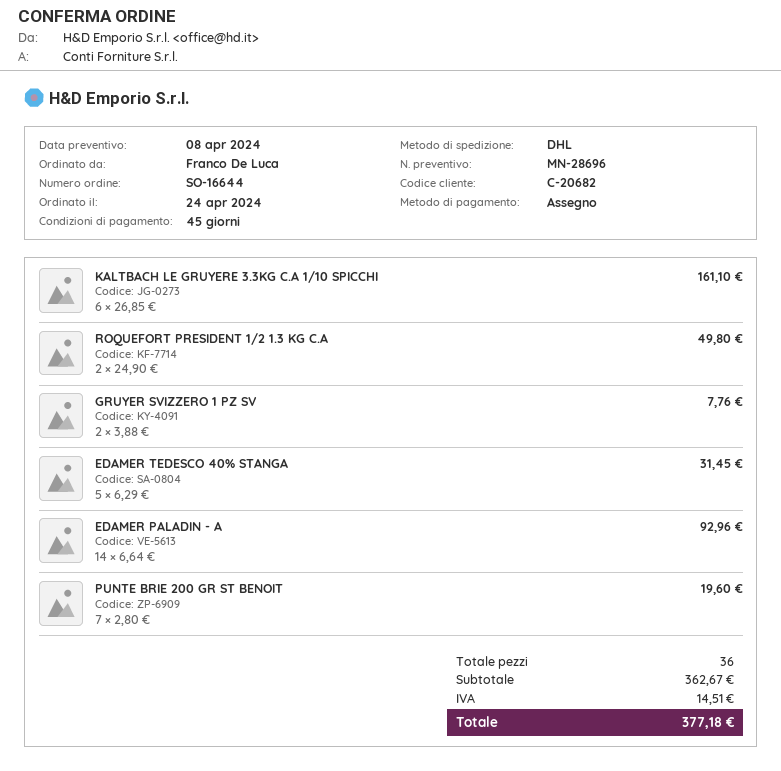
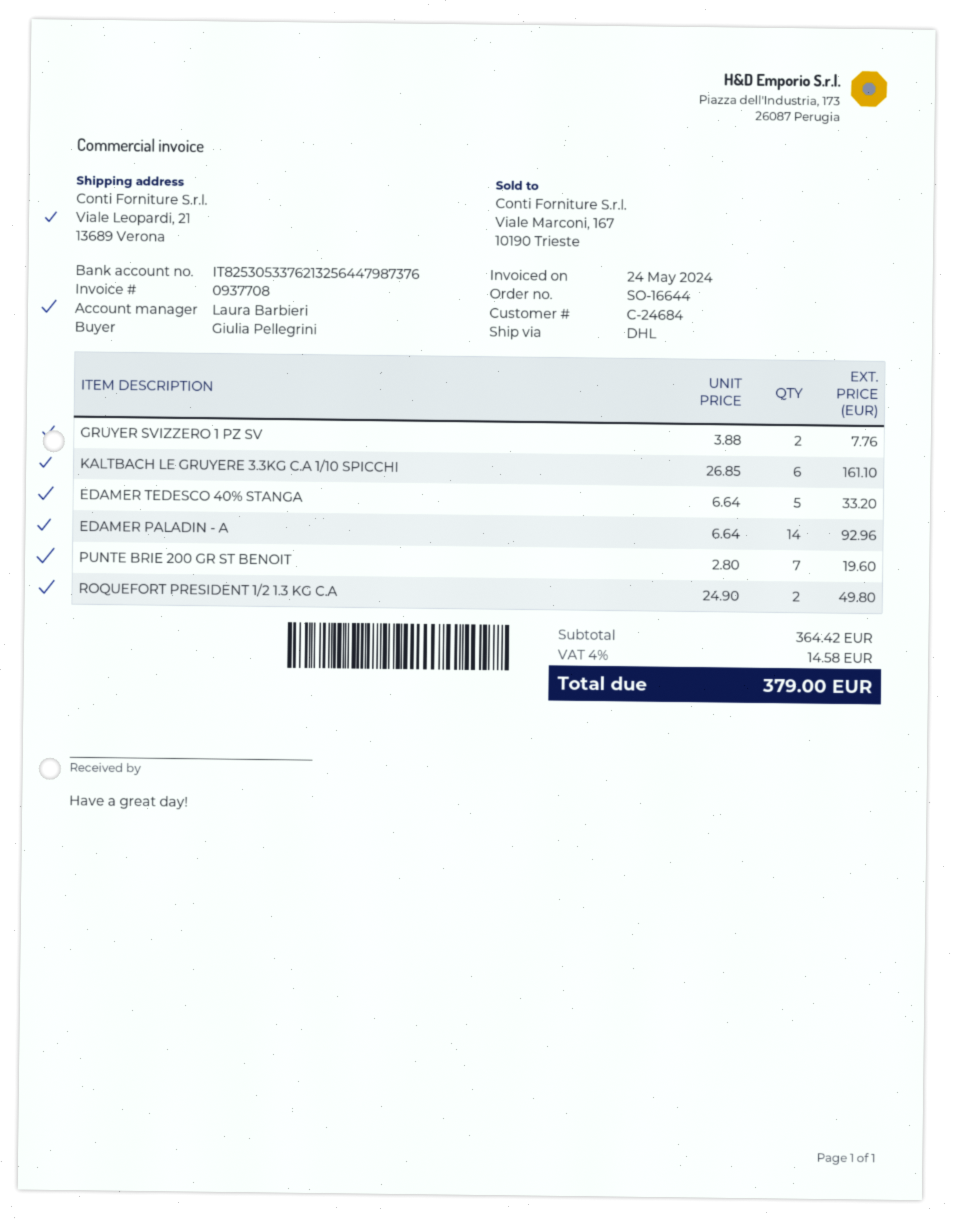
customer number: C-20682 -> C-24684
ordered by: Franco De Luca -> Giulia Pellegrini
EDAMER TEDESCO 40% STANGA: 5 x 6.29 = 31.45 -> 5 x 6.64 = 33.20
subtotal: 362.67 -> 364.42
tax: 14.51 -> 14.58
total: 377.18 -> 379.00

